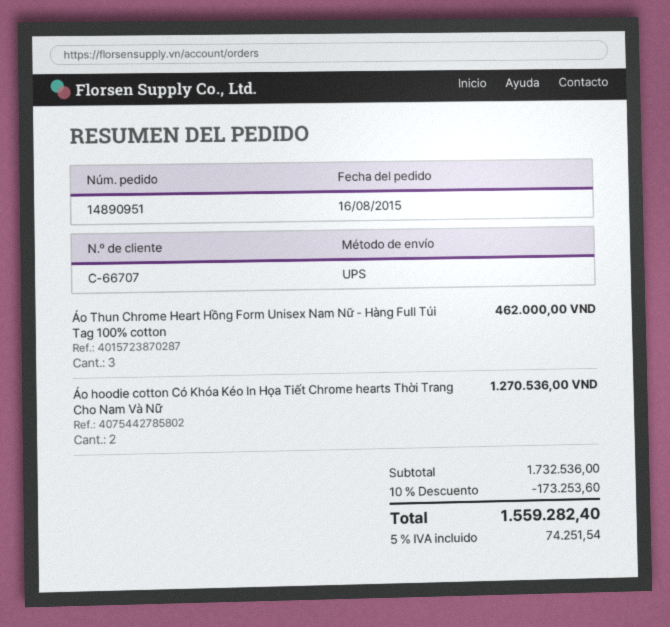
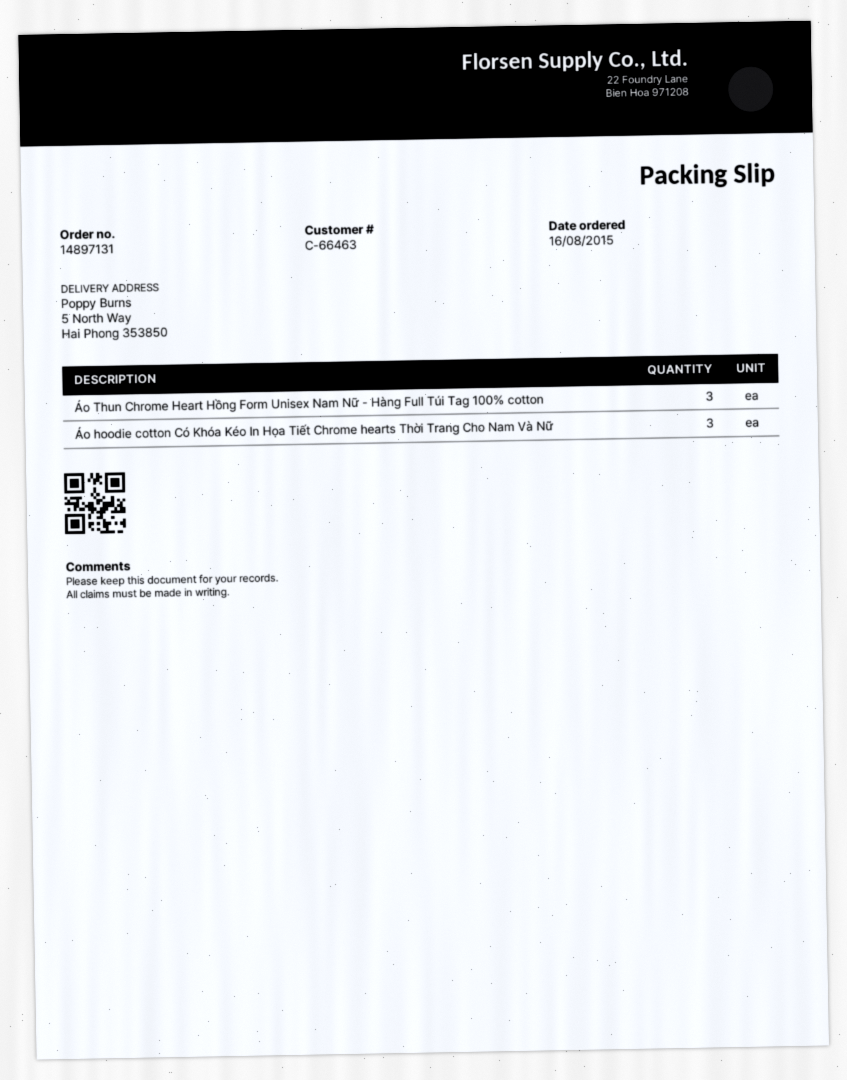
order number: 14890951 -> 14897131
customer number: C-66707 -> C-66463
Áo hoodie cotton Có Khóa Kéo In Họa Tiết Chrome hearts Thời Trang Cho Nam Và Nữ: 2 -> 3

